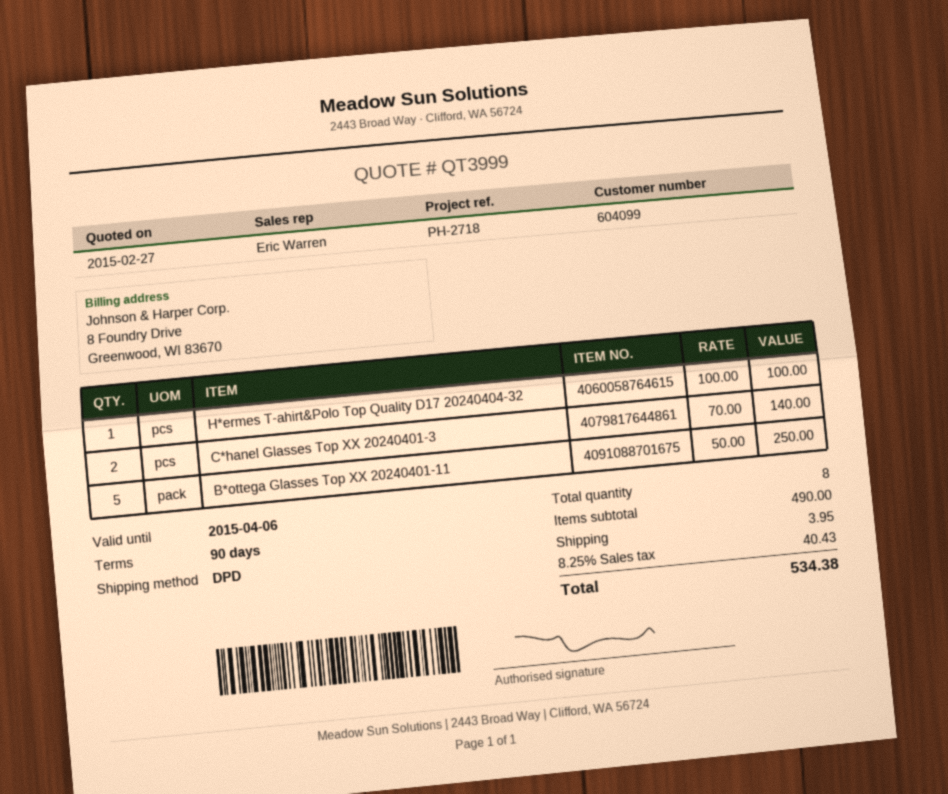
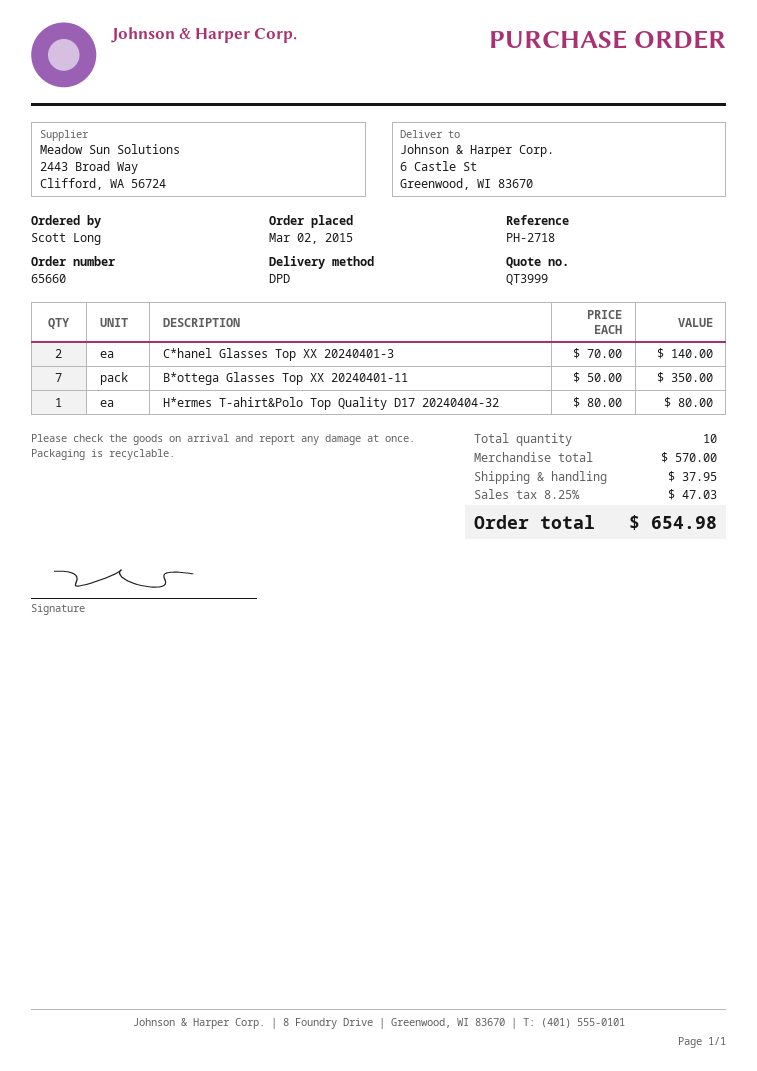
H*ermes T-ahirt&Polo Top Quality D17 20240404-32: 1 x 100.00 = 100.00 -> 1 x 80.00 = 80.00
B*ottega Glasses Top XX 20240401-11: 5 x 50.00 = 250.00 -> 7 x 50.00 = 350.00
total quantity: 8 -> 10
subtotal: 490.00 -> 570.00
shipping: 3.95 -> 37.95
tax: 8.25% = 40.43 -> 8.25% = 47.03
total: 534.38 -> 654.98

